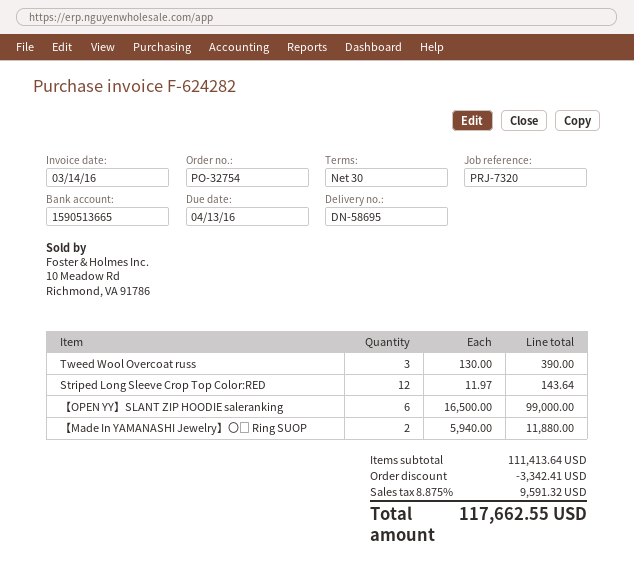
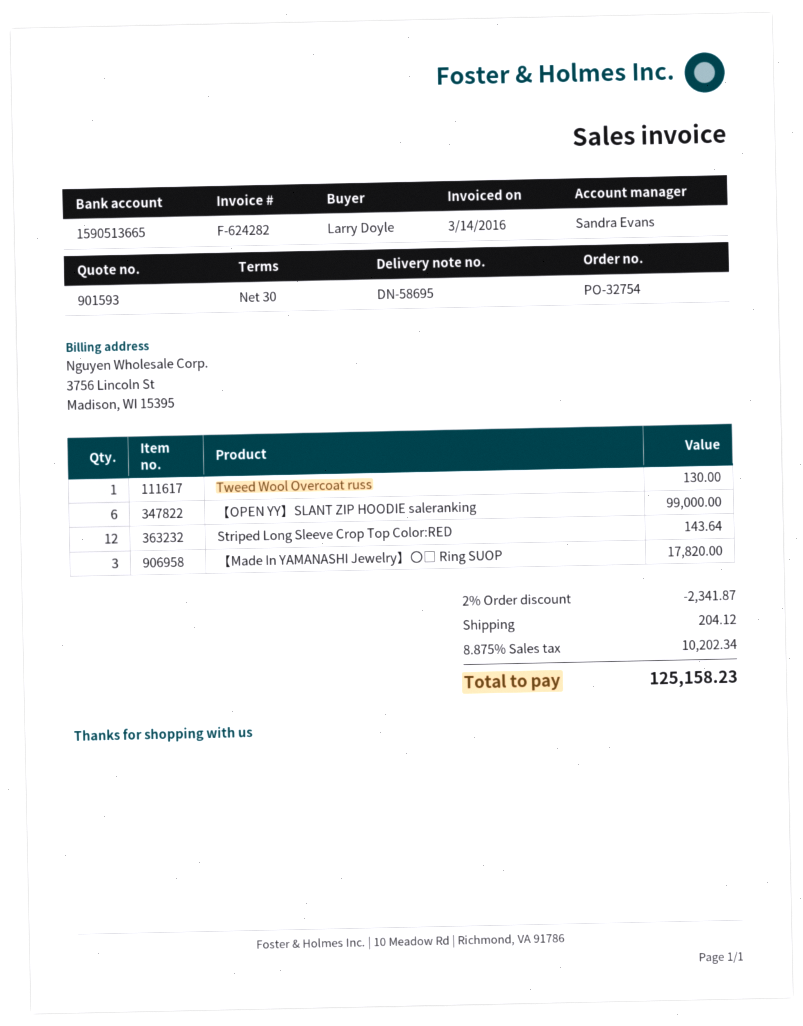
Tweed Wool Overcoat russ: 3 for 390.00 -> 1 for 130.00
【Made In YAMANASHI Jewelry】〇□ Ring SUOP: 2 for 11880.00 -> 3 for 17820.00
discount: 3342.41 -> 2341.87
shipping: none -> 204.12
tax: 8.875% = 9591.32 -> 8.875% = 10202.34
total: 117662.55 -> 125158.23

